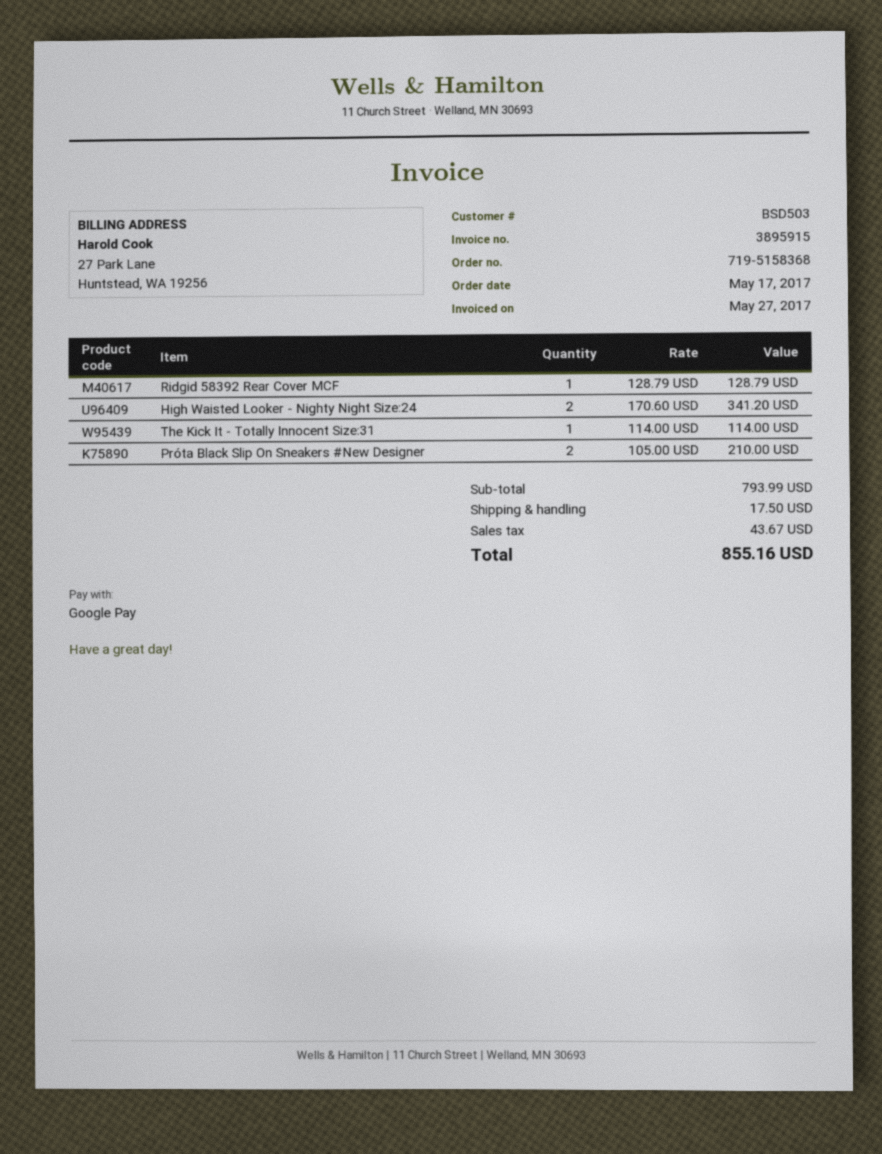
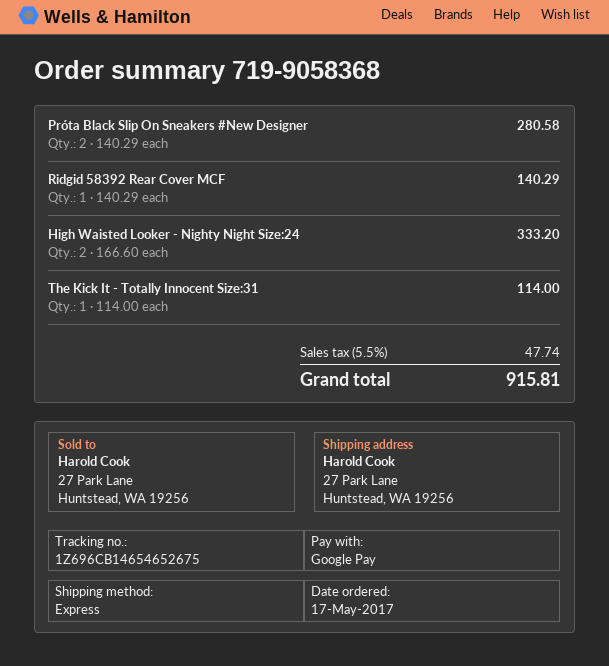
order number: 719-5158368 -> 719-9058368
Ridgid 58392 Rear Cover MCF: 1 x 128.79 = 128.79 -> 1 x 140.29 = 140.29
High Waisted Looker - Nighty Night Size:24: 2 x 170.60 = 341.20 -> 2 x 166.60 = 333.20
Próta Black Slip On Sneakers #New Designer: 2 x 105.00 = 210.00 -> 2 x 140.29 = 280.58
shipping: 17.50 -> none
tax: 43.67 -> 47.74
total: 855.16 -> 915.81

